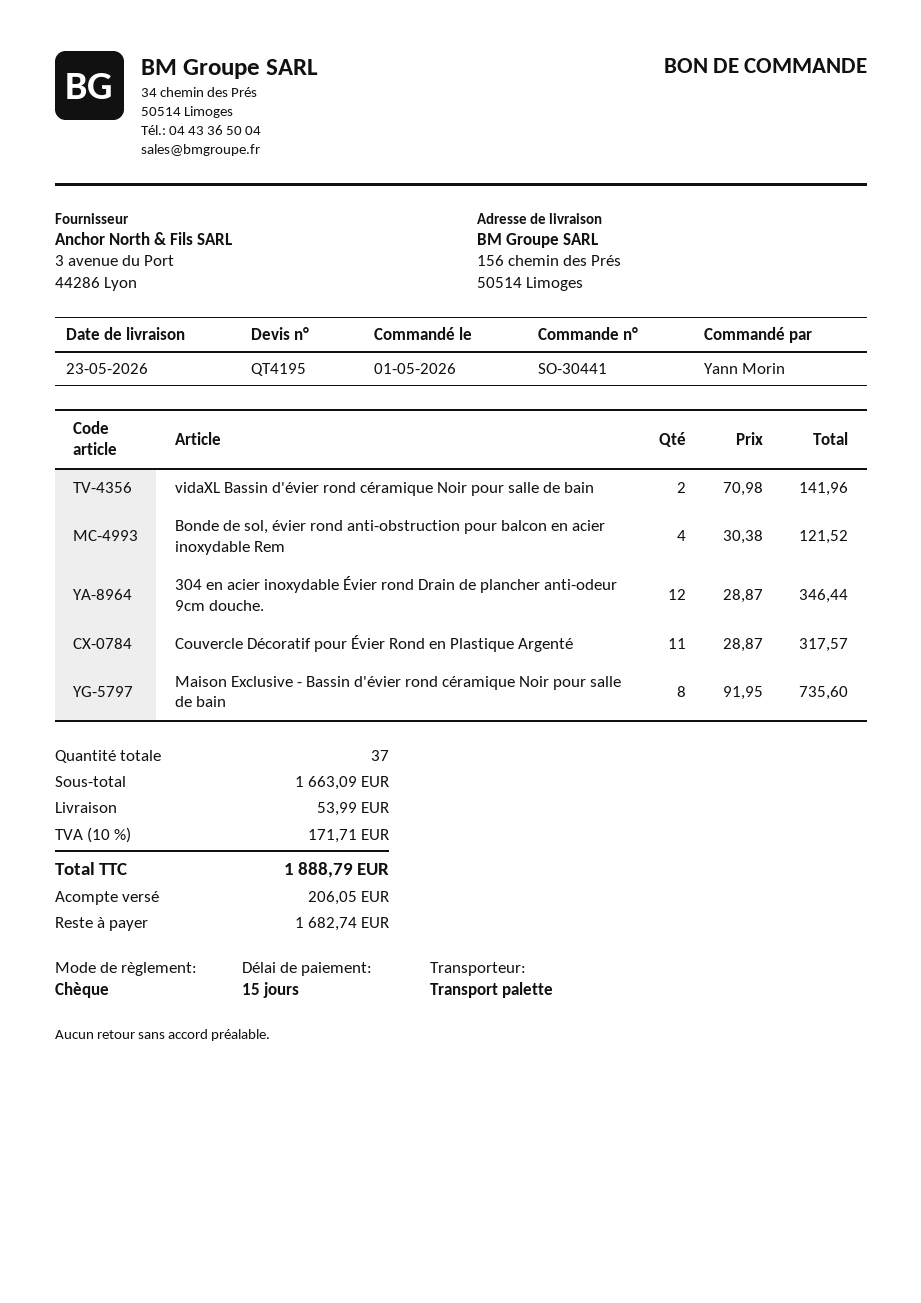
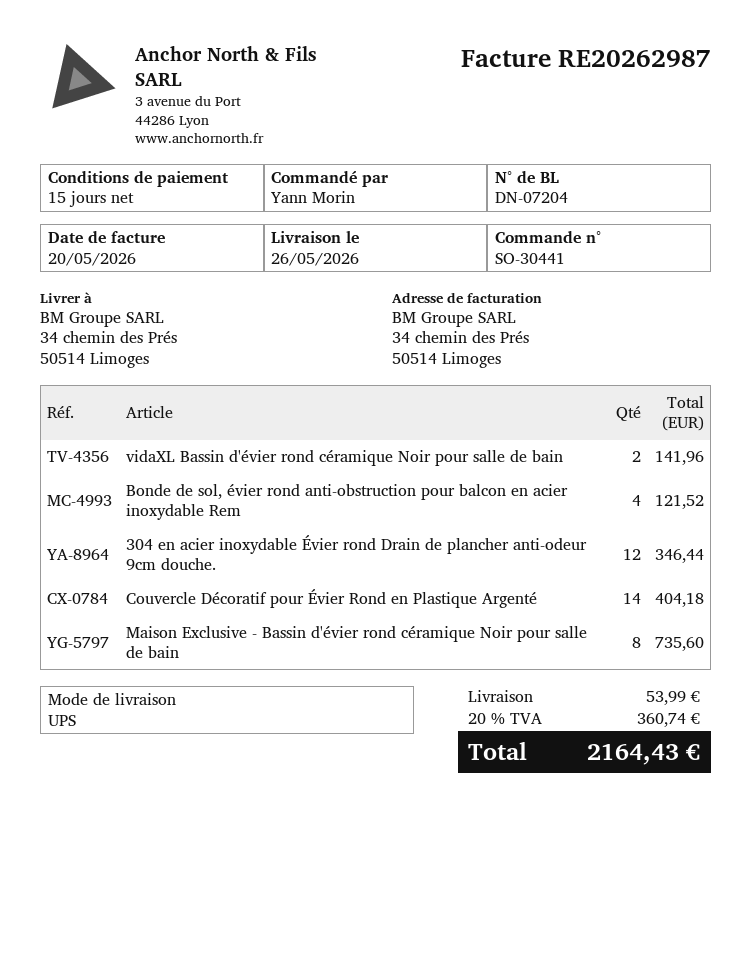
delivery date: 2026-05-23 -> 2026-05-26
shipping method: pallet freight -> UPS
ship to: 156 chemin des Prés, 50514 Limoges -> 34 chemin des Prés, 50514 Limoges
Couvercle Décoratif pour Évier Rond en Plastique Argenté: 11 for 317.57 -> 14 for 404.18
tax: 10% = 171.71 -> 20% = 360.74
total: 1888.79 -> 2164.43

